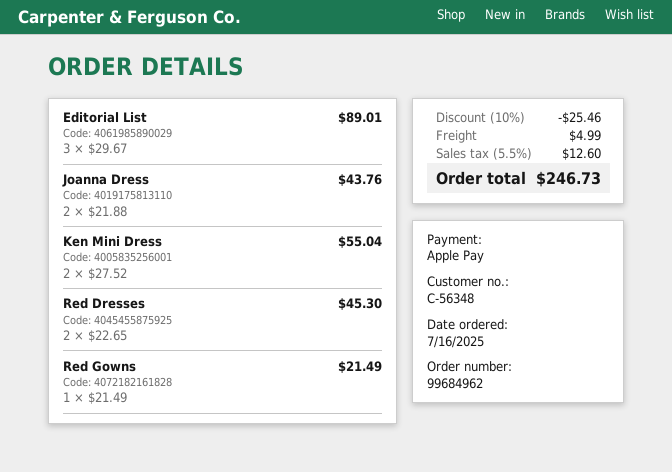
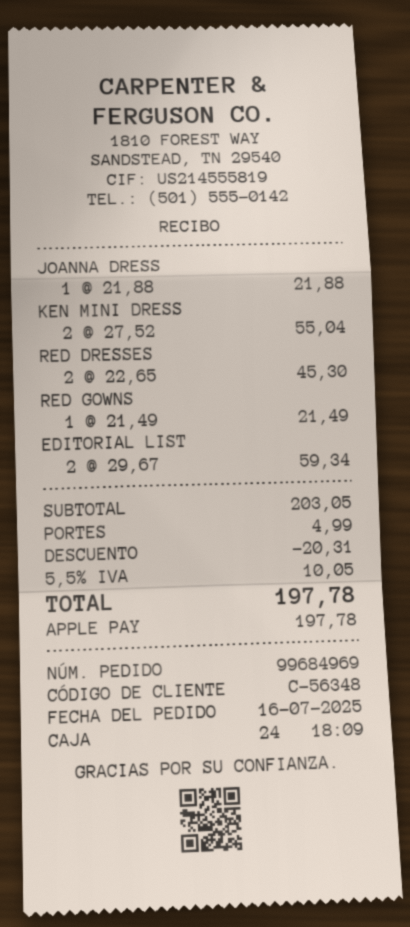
order number: 99684962 -> 99684969
Editorial List: 3 x 29.67 = 89.01 -> 2 x 29.67 = 59.34
Joanna Dress: 2 x 21.88 = 43.76 -> 1 x 21.88 = 21.88
discount: 25.46 -> 20.31
tax: 5.5% = 12.60 -> 5.5% = 10.05
total: 246.73 -> 197.78

